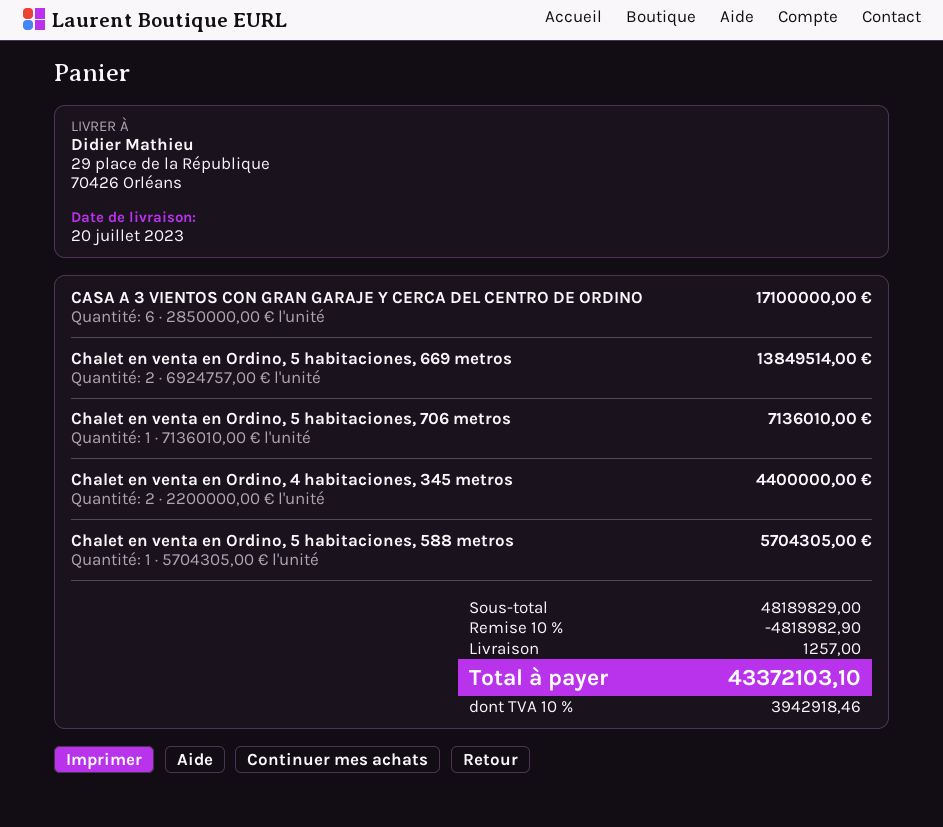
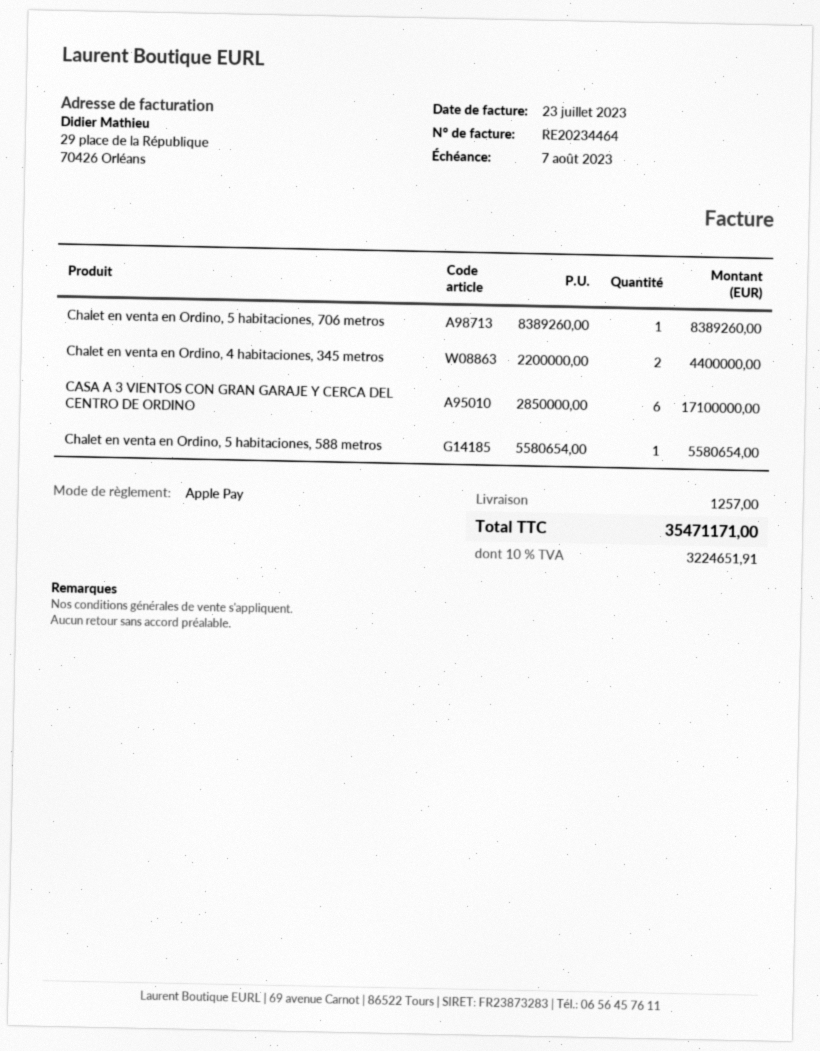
Chalet en venta en Ordino, 5 habitaciones, 669 metros: 2 x 6924757.00 = 13849514.00 -> none
Chalet en venta en Ordino, 5 habitaciones, 706 metros: 1 x 7136010.00 = 7136010.00 -> 1 x 8389260.00 = 8389260.00
Chalet en venta en Ordino, 5 habitaciones, 588 metros: 1 x 5704305.00 = 5704305.00 -> 1 x 5580654.00 = 5580654.00
discount: 10% = 4818982.90 -> none
tax: 10% = 3942918.46 -> 10% = 3224651.91
total: 43372103.10 -> 35471171.00

